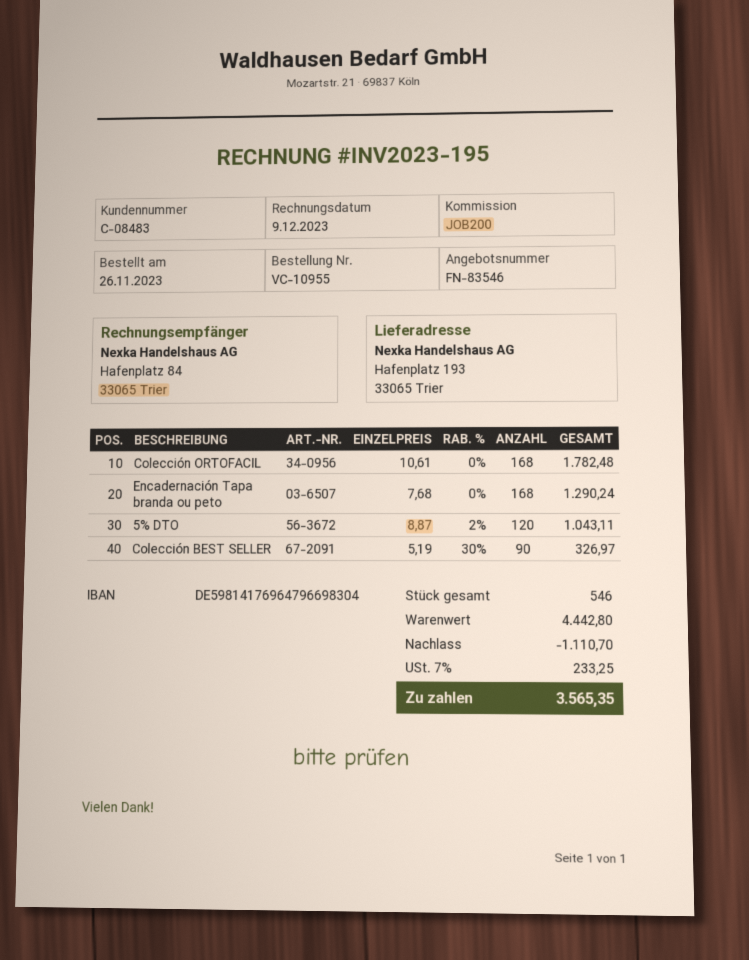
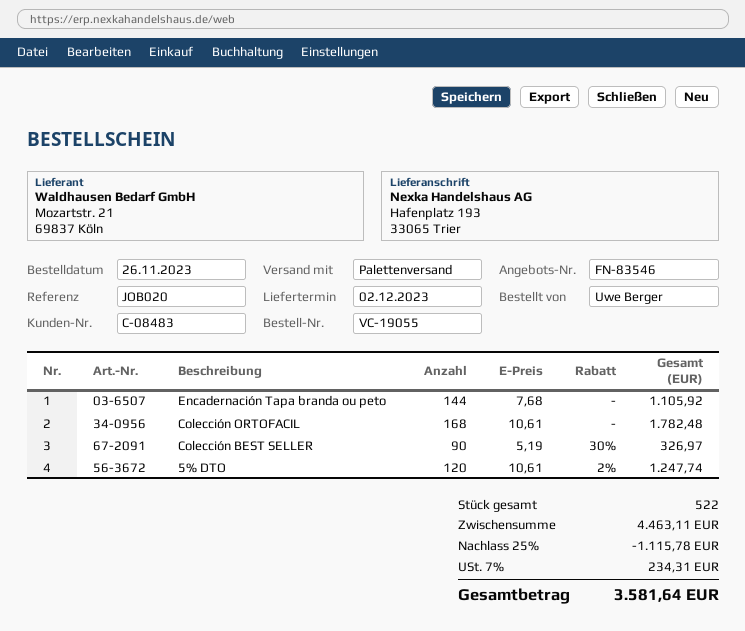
order number: VC-10955 -> VC-19055
reference: JOB200 -> JOB020
Encadernación Tapa branda ou peto: 168 x 7.68 = 1290.24 -> 144 x 7.68 = 1105.92
5% DTO: 120 x 8.87 - 2% = 1043.11 -> 120 x 10.61 - 2% = 1247.74
total quantity: 546 -> 522
subtotal: 4442.80 -> 4463.11
discount: 1110.70 -> 1115.78
tax: 7% = 233.25 -> 7% = 234.31
total: 3565.35 -> 3581.64

